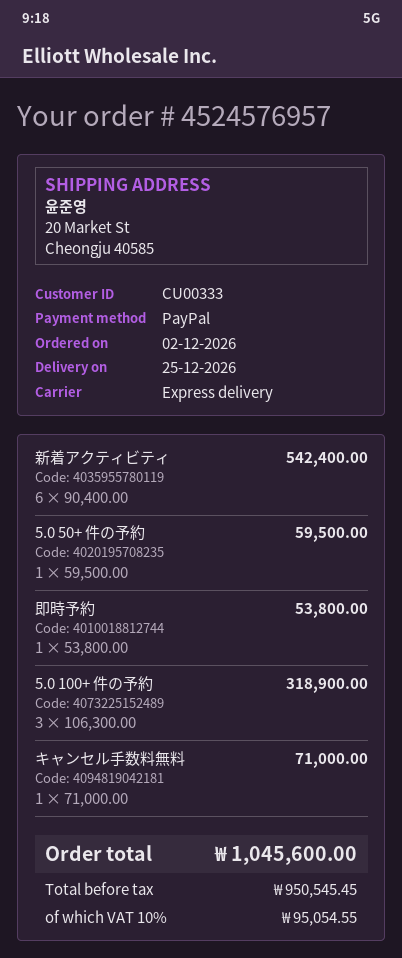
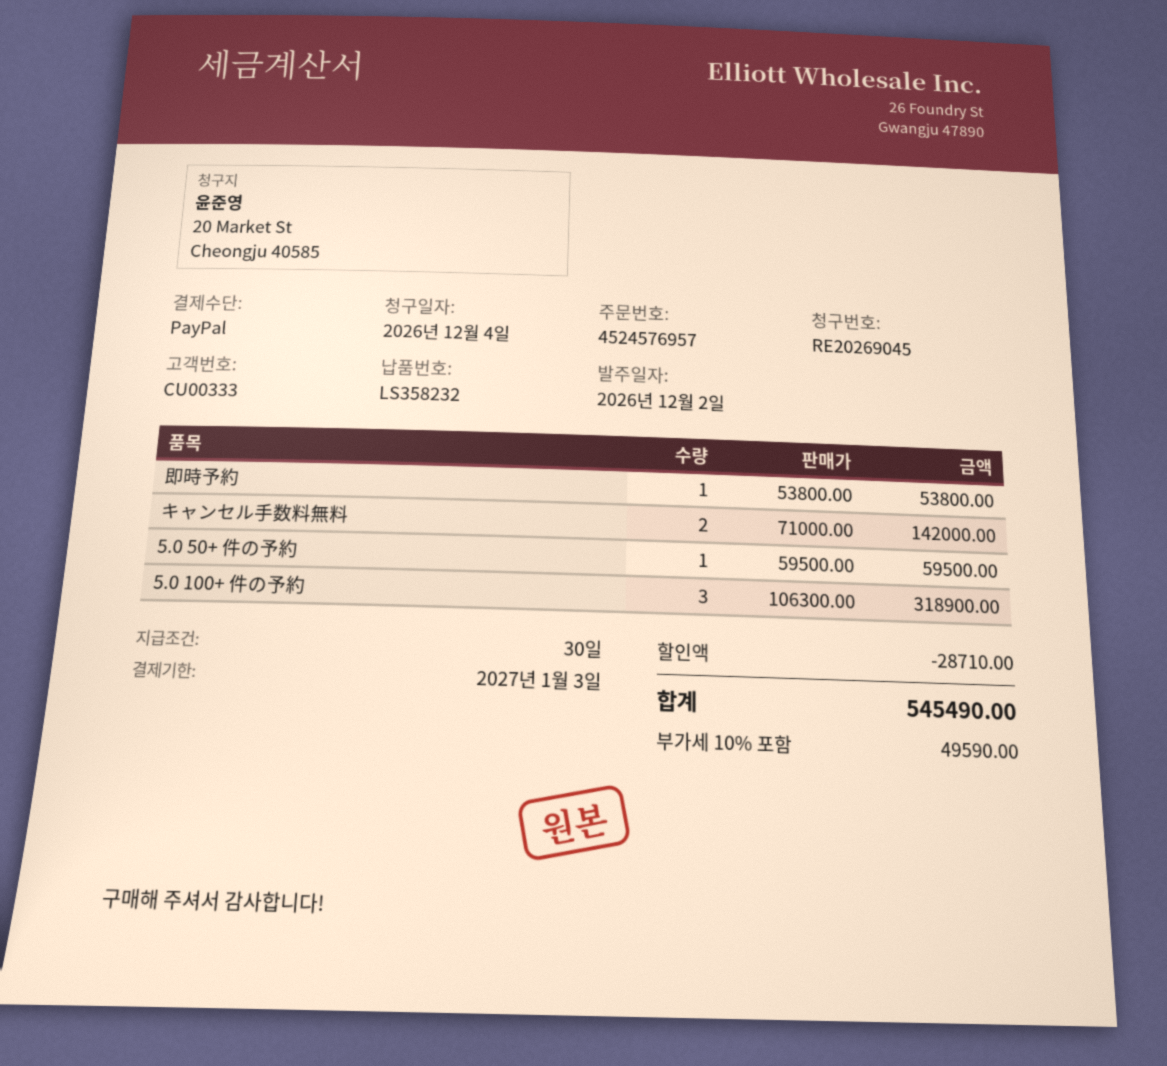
新着アクティビティ: 6 x 90400.00 = 542400.00 -> none
キャンセル手数料無料: 1 x 71000.00 = 71000.00 -> 2 x 71000.00 = 142000.00
discount: none -> 28710.00
tax: 10% = 95054.55 -> 10% = 49590.00
total: 1045600.00 -> 545490.00

